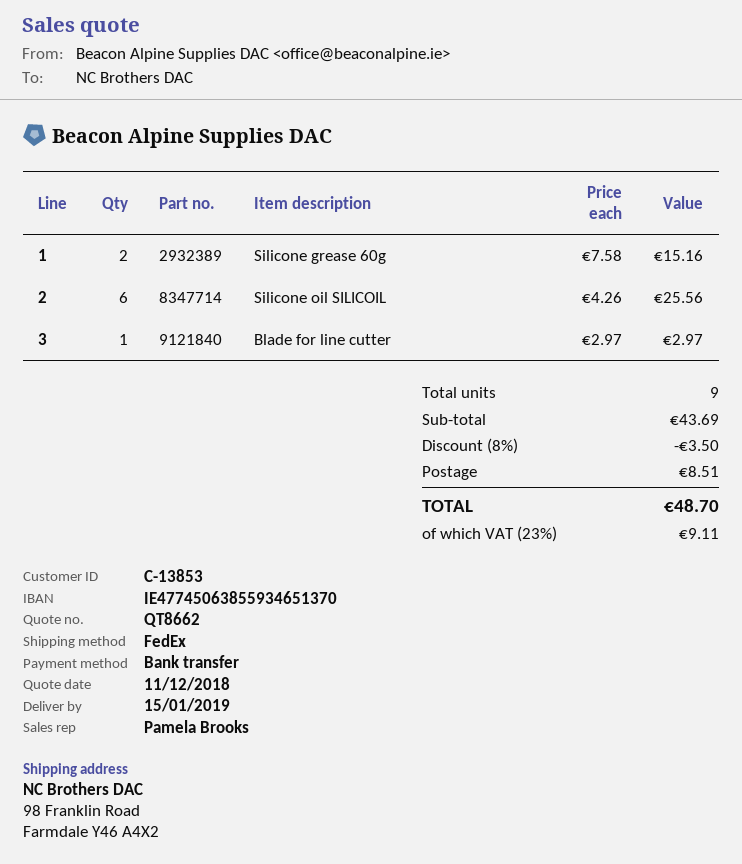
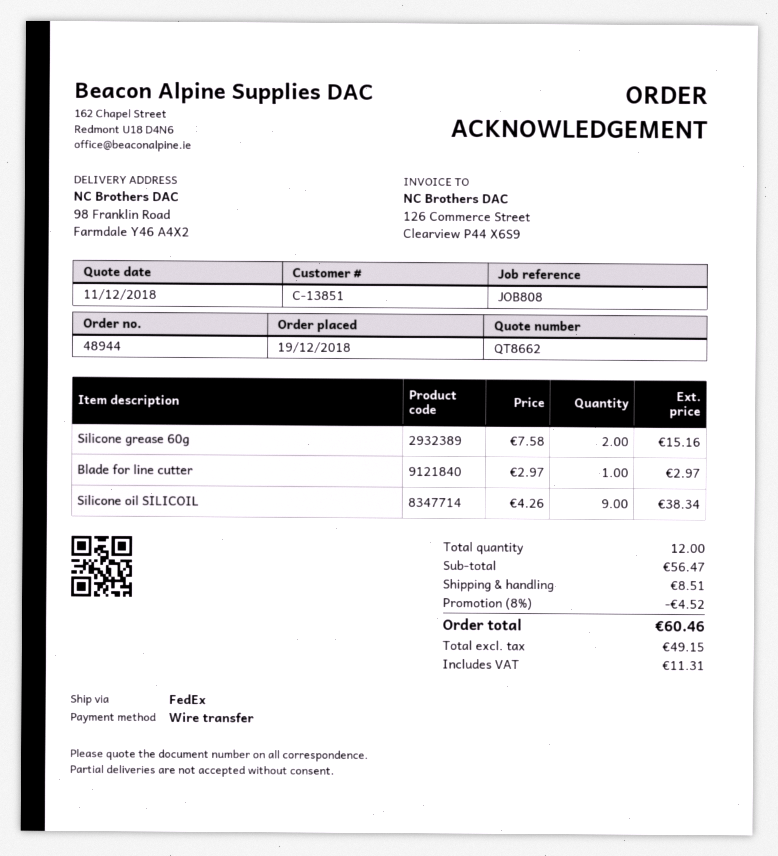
customer number: C-13853 -> C-13851
Silicone oil SILICOIL: 6 x 4.26 = 25.56 -> 9 x 4.26 = 38.34
total quantity: 9 -> 12
subtotal: 43.69 -> 56.47
discount: 8% = 3.50 -> 8% = 4.52
tax: 9.11 -> 11.31
total: 48.70 -> 60.46

